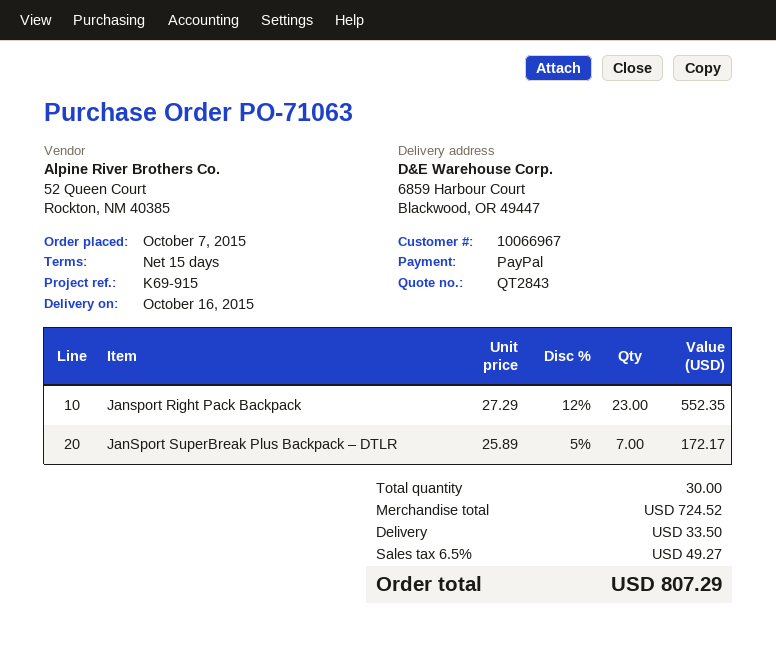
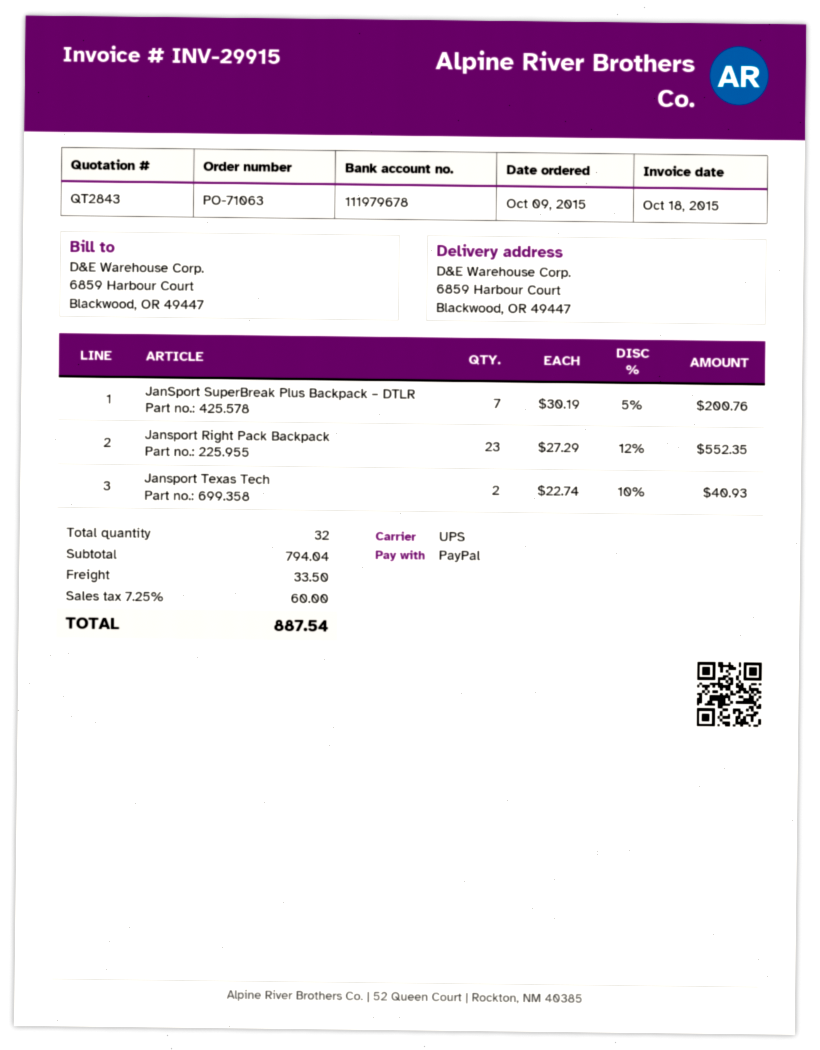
order date: 2015-10-07 -> 2015-10-09
JanSport SuperBreak Plus Backpack – DTLR: 7 x 25.89 - 5% = 172.17 -> 7 x 30.19 - 5% = 200.76
Jansport Texas Tech: none -> 2 x 22.74 - 10% = 40.93
total quantity: 30 -> 32
subtotal: 724.52 -> 794.04
tax: 6.5% = 49.27 -> 7.25% = 60.00
total: 807.29 -> 887.54

